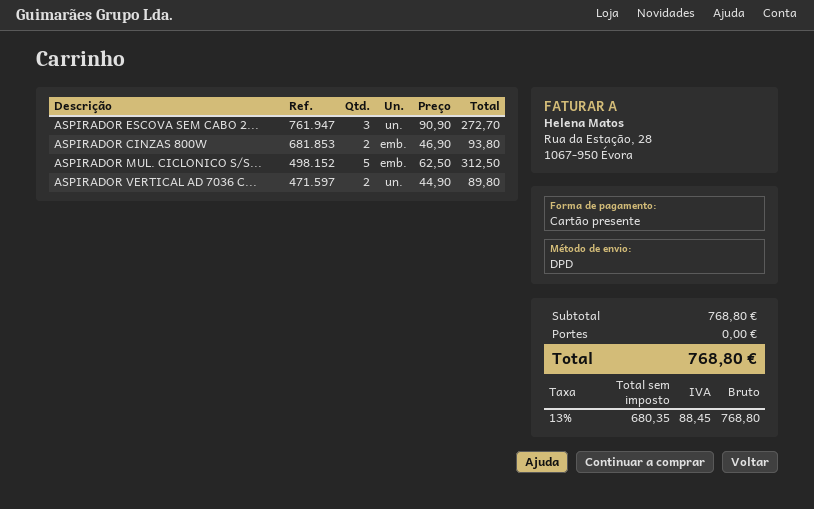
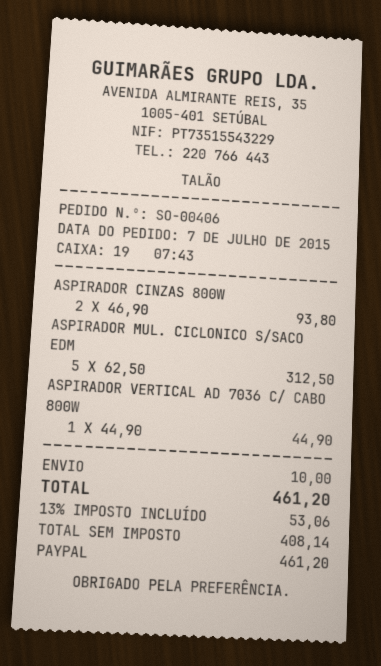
payment method: gift card -> PayPal
ASPIRADOR ESCOVA SEM CABO 2...: 3 x 90.90 = 272.70 -> none
ASPIRADOR VERTICAL AD 7036 C...: 2 x 44.90 = 89.80 -> 1 x 44.90 = 44.90
shipping: 0.00 -> 10.00
net: 680.35 -> 408.14
tax: 13% = 88.45 -> 13% = 53.06
total: 768.80 -> 461.20

